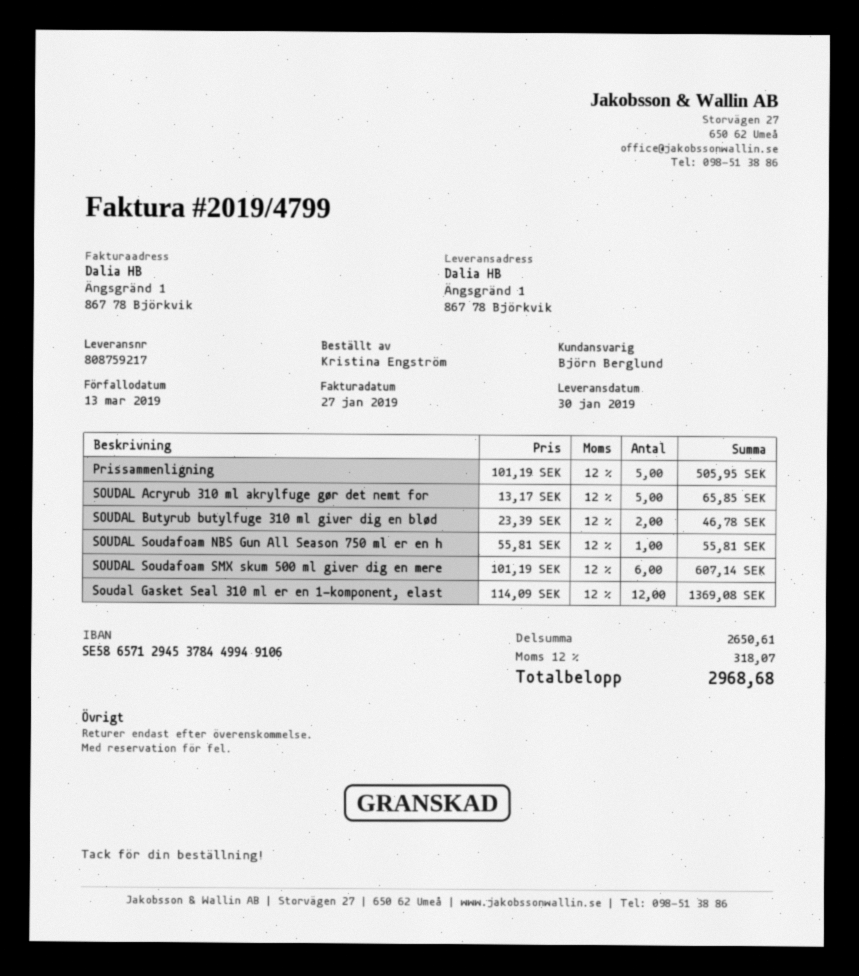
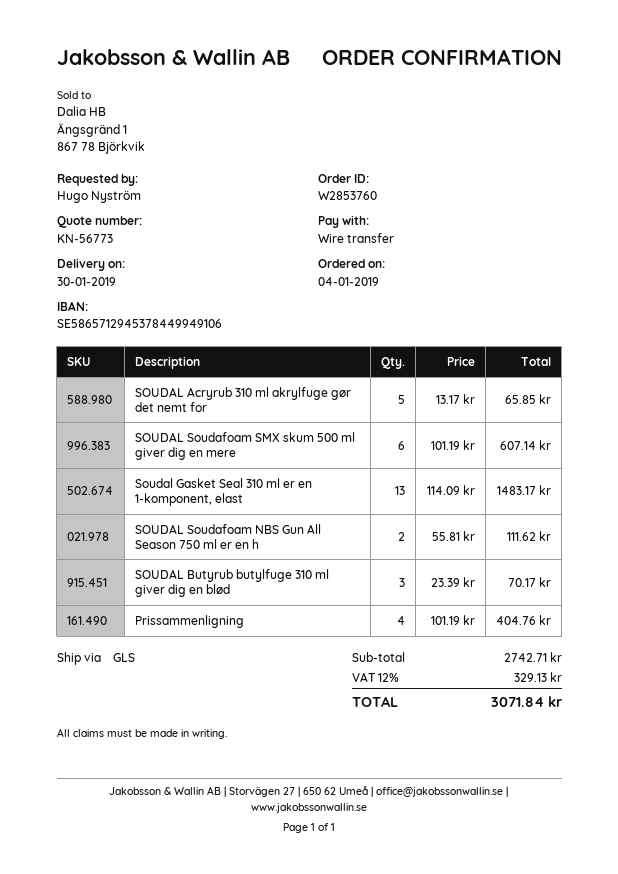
ordered by: Kristina Engström -> Hugo Nyström
Prissammenligning: 5 x 101.19 = 505.95 -> 4 x 101.19 = 404.76
SOUDAL Butyrub butylfuge 310 ml giver dig en blød: 2 x 23.39 = 46.78 -> 3 x 23.39 = 70.17
SOUDAL Soudafoam NBS Gun All Season 750 ml er en h: 1 x 55.81 = 55.81 -> 2 x 55.81 = 111.62
Soudal Gasket Seal 310 ml er en 1-komponent, elast: 12 x 114.09 = 1369.08 -> 13 x 114.09 = 1483.17
subtotal: 2650.61 -> 2742.71
tax: 12% = 318.07 -> 12% = 329.13
total: 2968.68 -> 3071.84

